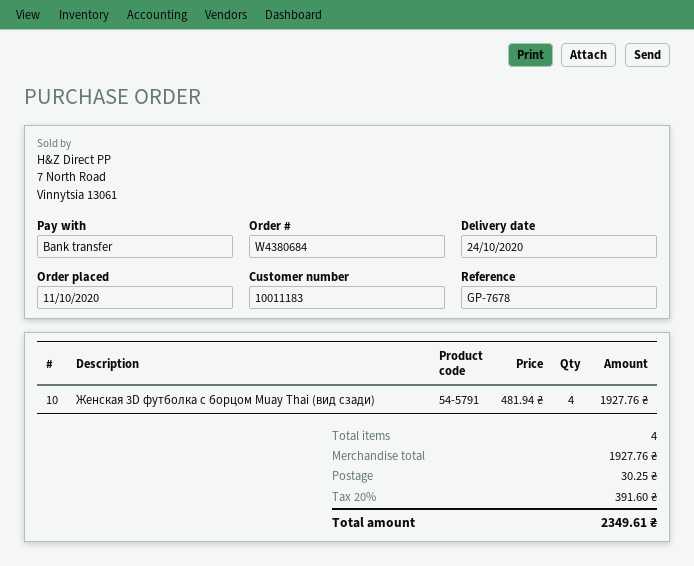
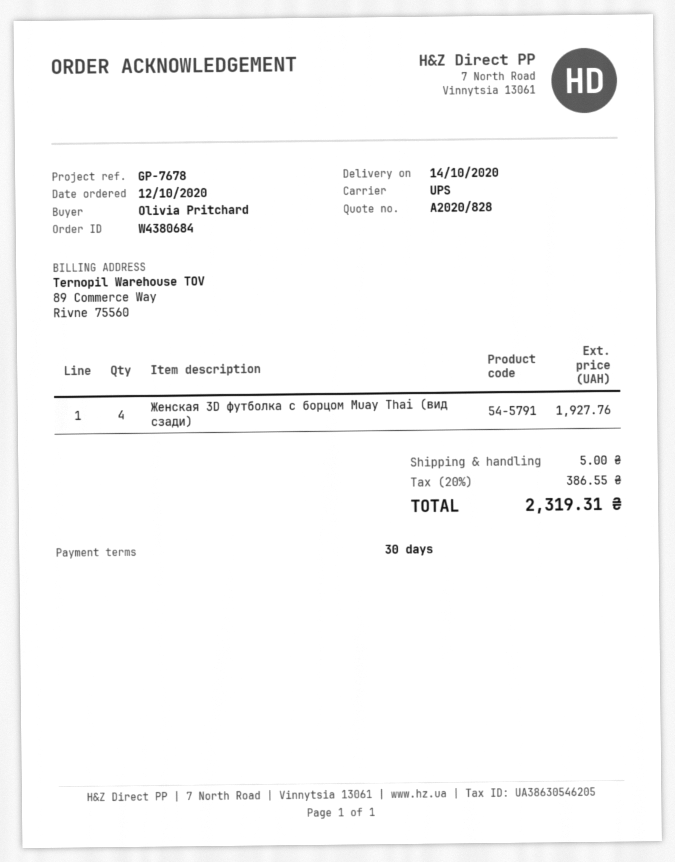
order date: 2020-10-11 -> 2020-10-12
delivery date: 2020-10-24 -> 2020-10-14
shipping: 30.25 -> 5.00
tax: 20% = 391.60 -> 20% = 386.55
total: 2349.61 -> 2319.31

